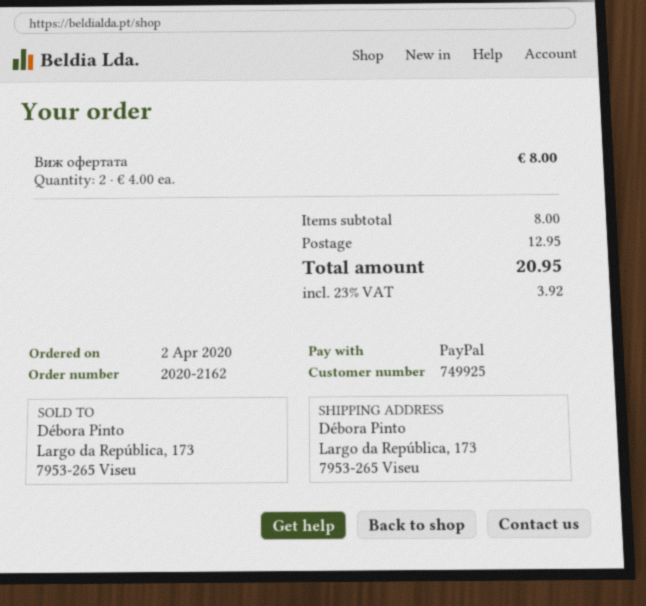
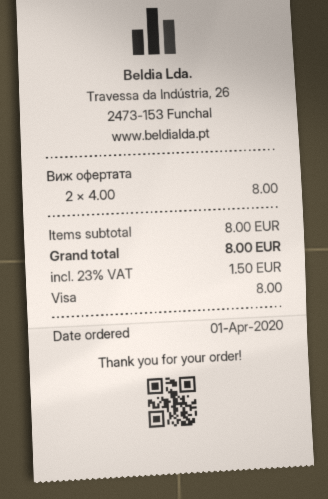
order date: 2020-04-02 -> 2020-04-01
payment method: PayPal -> Visa
shipping: 12.95 -> none
tax: 23% = 3.92 -> 23% = 1.50
total: 20.95 -> 8.00

